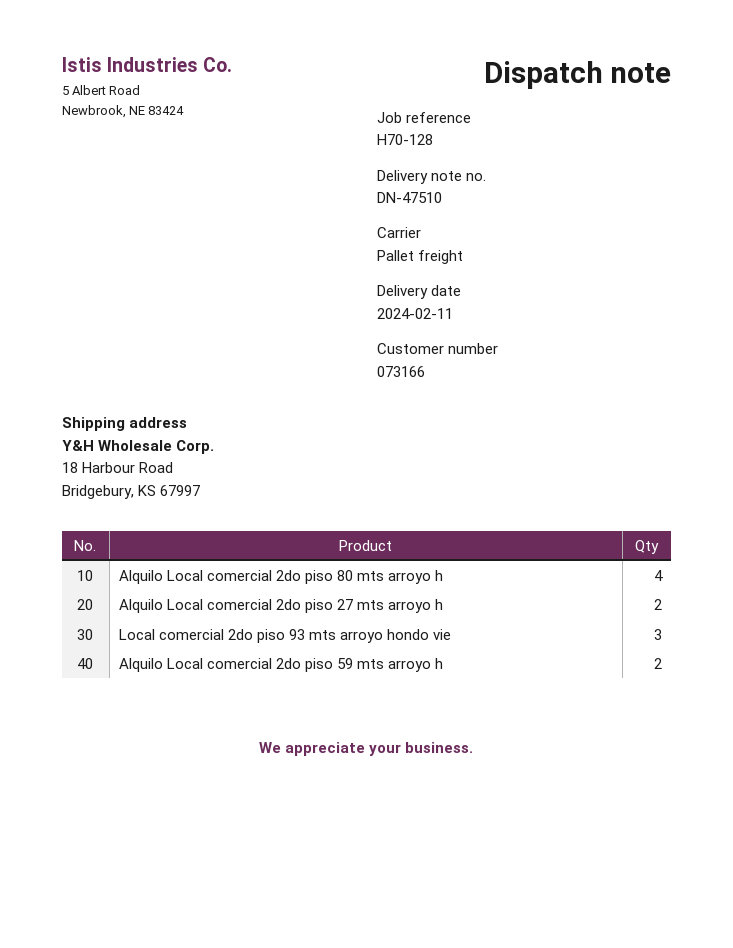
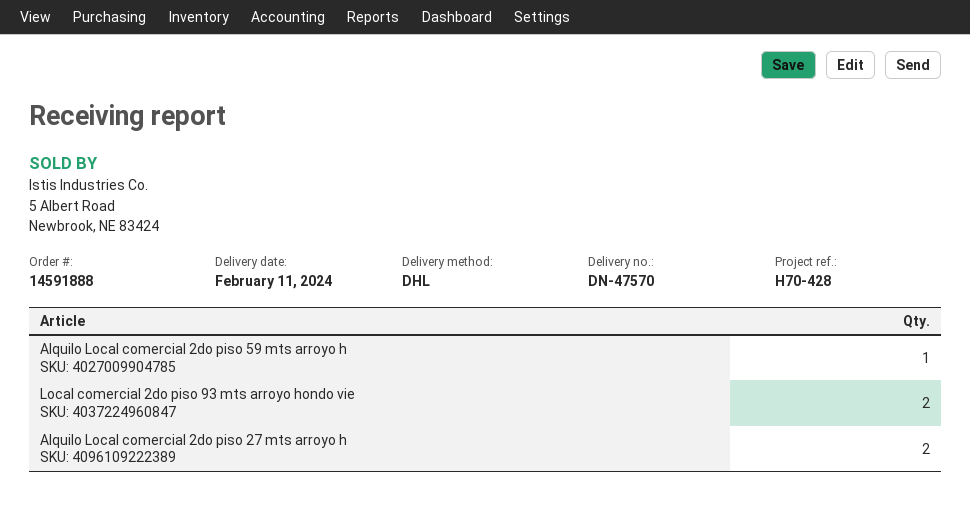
delivery note number: DN-47510 -> DN-47570
reference: H70-128 -> H70-428
shipping method: pallet freight -> DHL
Alquilo Local comercial 2do piso 80 mts arroyo h: 4 -> none
Local comercial 2do piso 93 mts arroyo hondo vie: 3 -> 2
Alquilo Local comercial 2do piso 59 mts arroyo h: 2 -> 1

